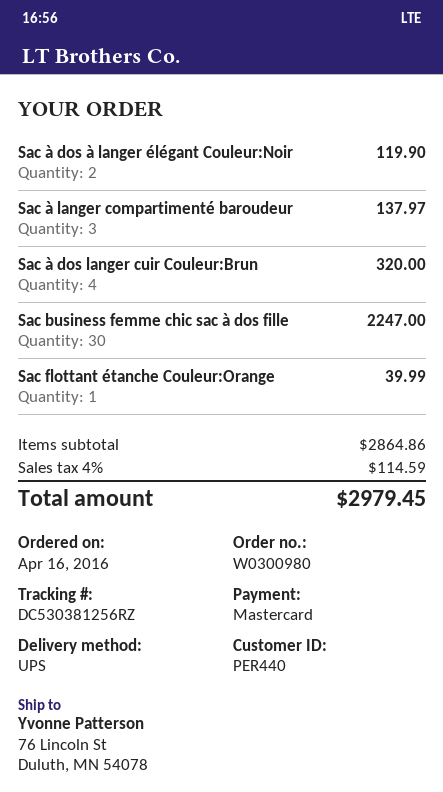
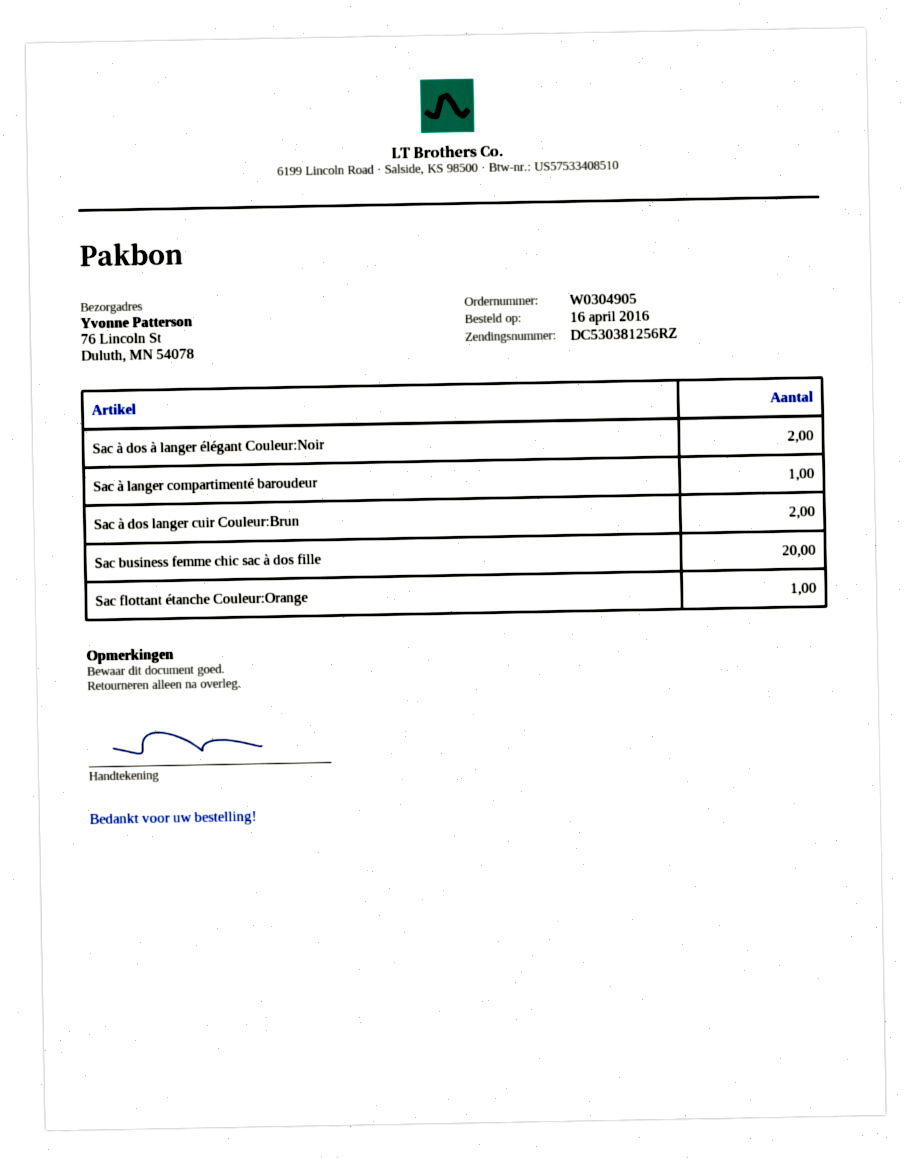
order number: W0300980 -> W0304905
Sac à langer compartimenté baroudeur: 3 -> 1
Sac à dos langer cuir Couleur:Brun: 4 -> 2
Sac business femme chic sac à dos fille: 30 -> 20

